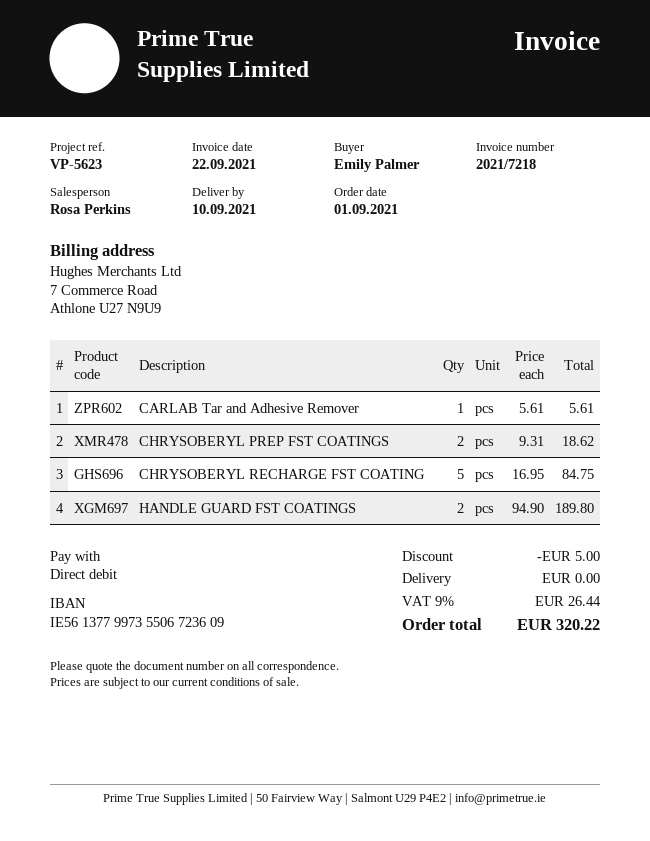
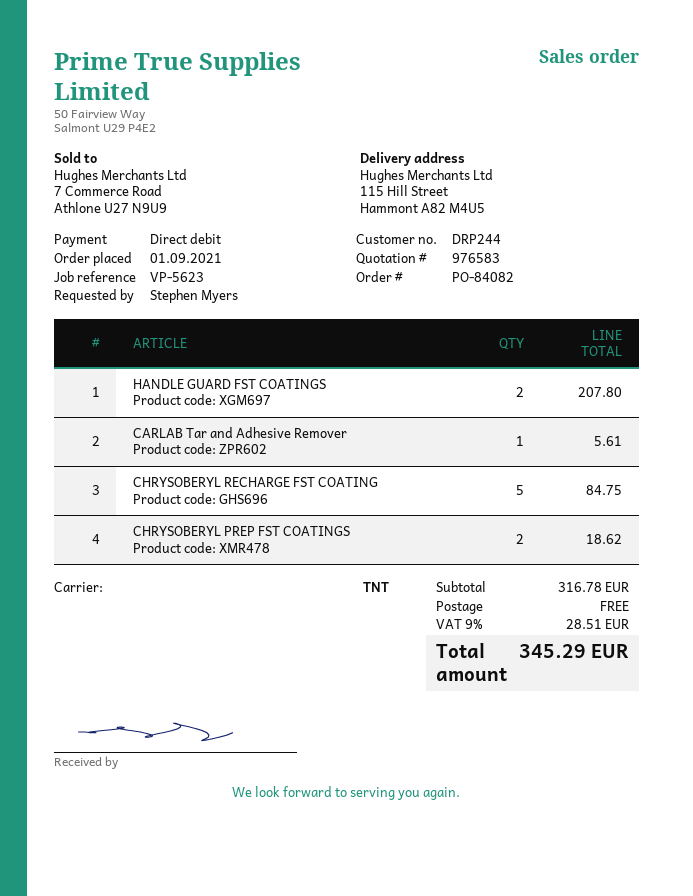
ordered by: Emily Palmer -> Stephen Myers
HANDLE GUARD FST COATINGS: 2 for 189.80 -> 2 for 207.80
discount: 5.00 -> none
tax: 9% = 26.44 -> 9% = 28.51
total: 320.22 -> 345.29

